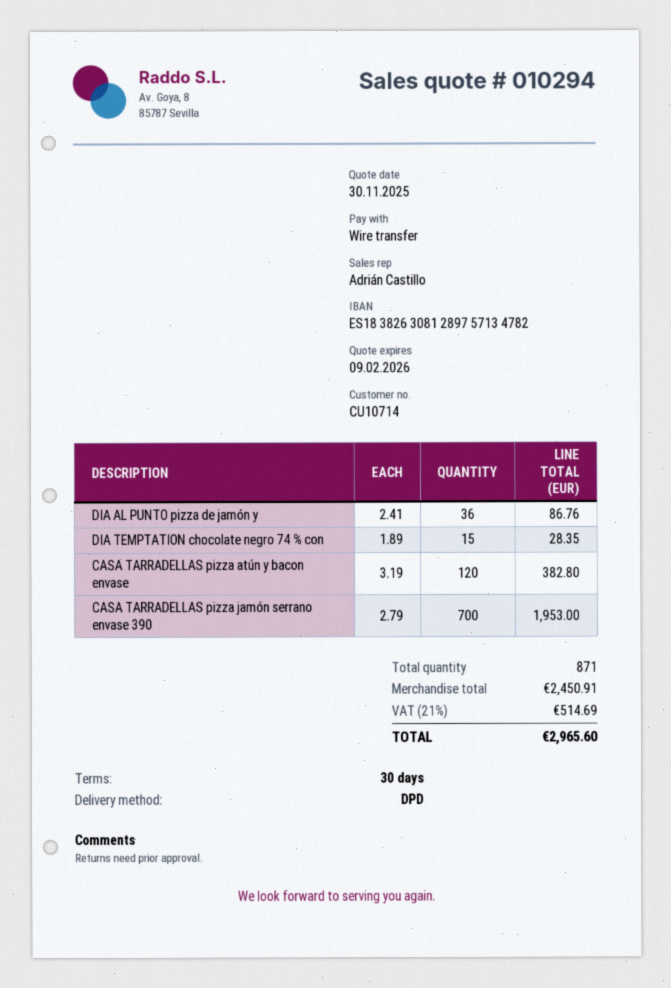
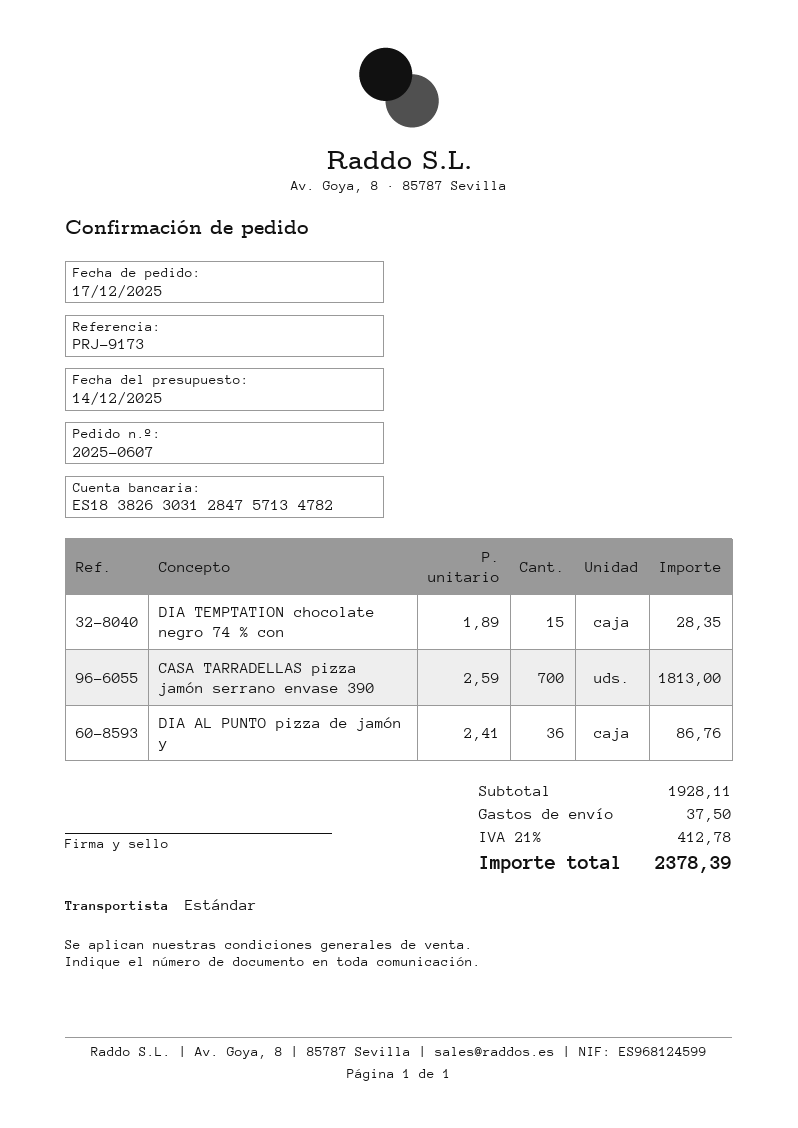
quote date: 2025-11-30 -> 2025-12-14
bank account: ES1838263081289757134782 -> ES1838263031284757134782
shipping method: DPD -> standard
CASA TARRADELLAS pizza atún y bacon envase: 120 x 3.19 = 382.80 -> none
CASA TARRADELLAS pizza jamón serrano envase 390: 700 x 2.79 = 1953.00 -> 700 x 2.59 = 1813.00
subtotal: 2450.91 -> 1928.11
shipping: none -> 37.50
tax: 21% = 514.69 -> 21% = 412.78
total: 2965.60 -> 2378.39

